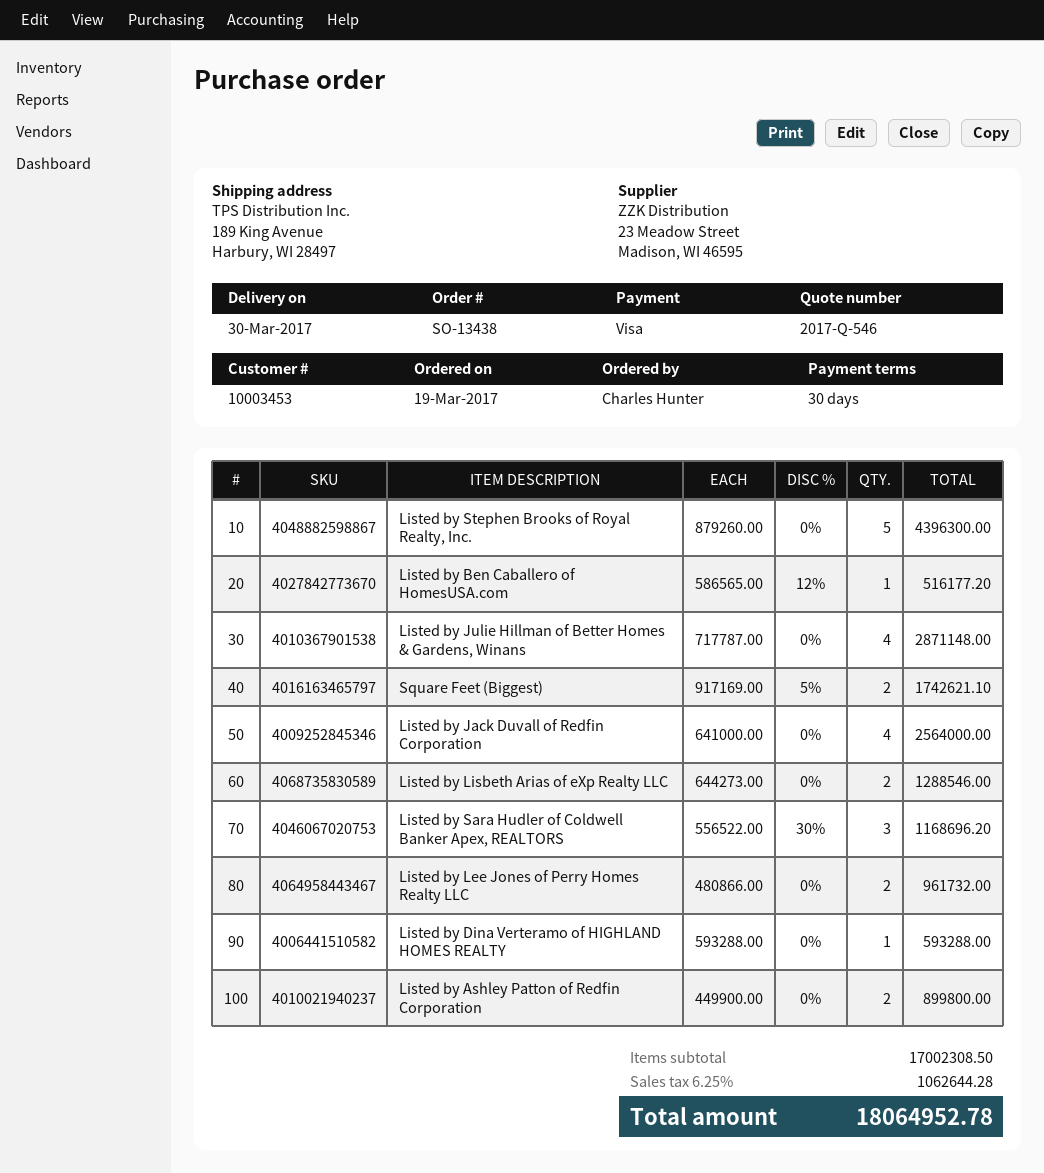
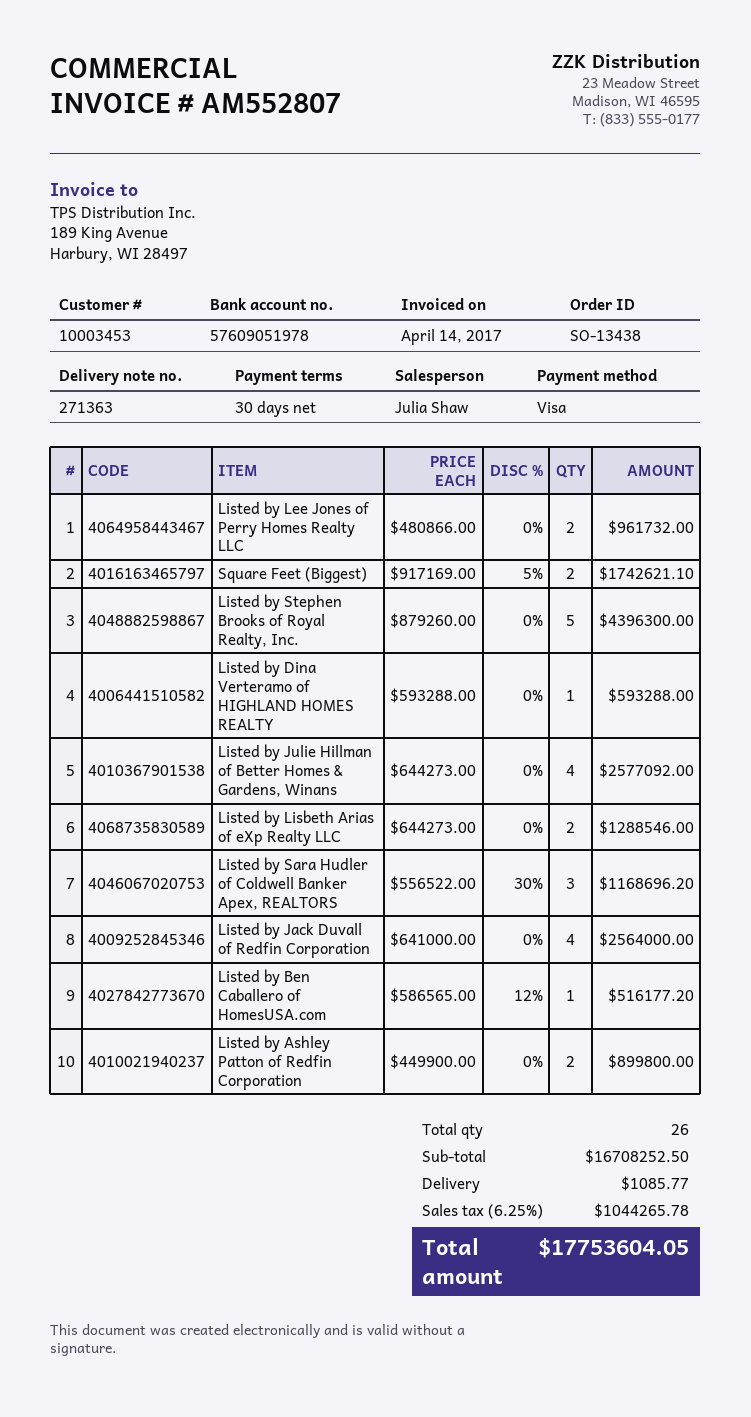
Listed by Julie Hillman of Better Homes & Gardens, Winans: 4 x 717787.00 = 2871148.00 -> 4 x 644273.00 = 2577092.00
subtotal: 17002308.50 -> 16708252.50
shipping: none -> 1085.77
tax: 6.25% = 1062644.28 -> 6.25% = 1044265.78
total: 18064952.78 -> 17753604.05

